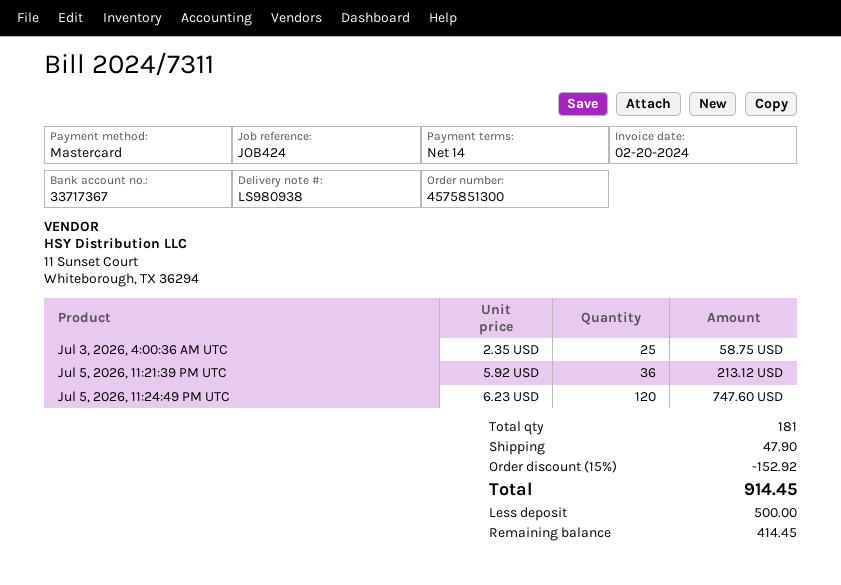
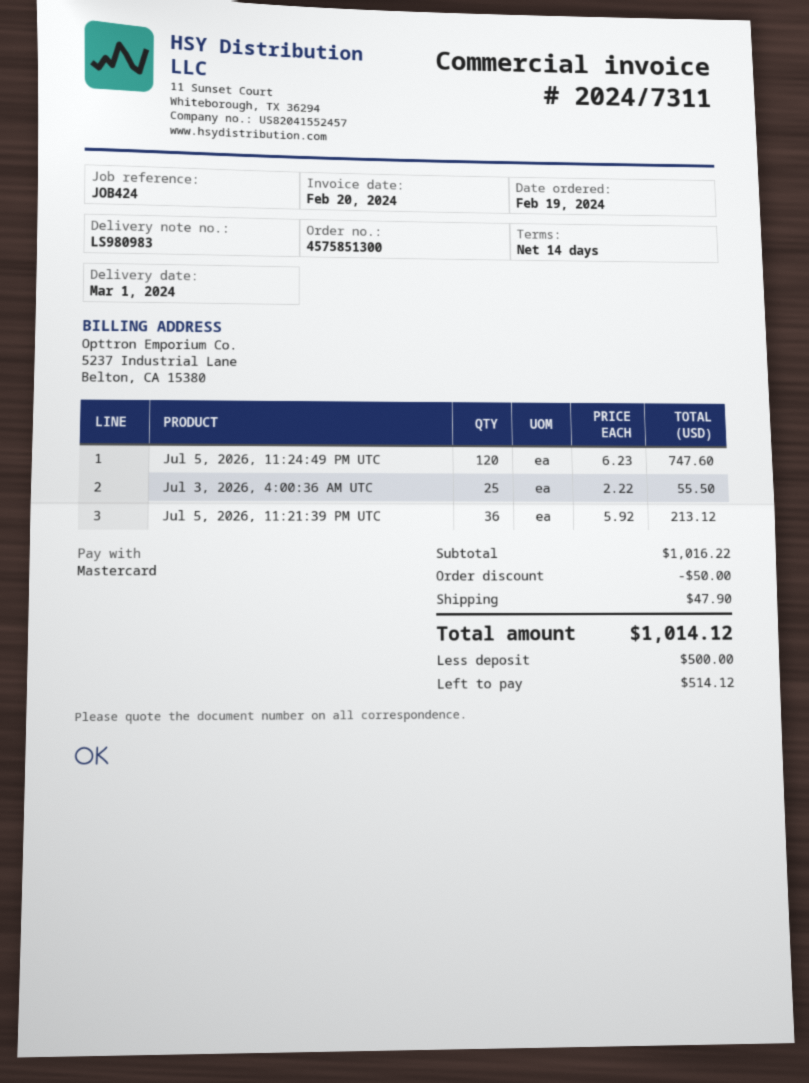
delivery note number: LS980938 -> LS980983
Jul 3, 2026, 4:00:36 AM UTC: 25 x 2.35 = 58.75 -> 25 x 2.22 = 55.50
discount: 152.92 -> 50.00
total: 914.45 -> 1014.12
balance: 414.45 -> 514.12

